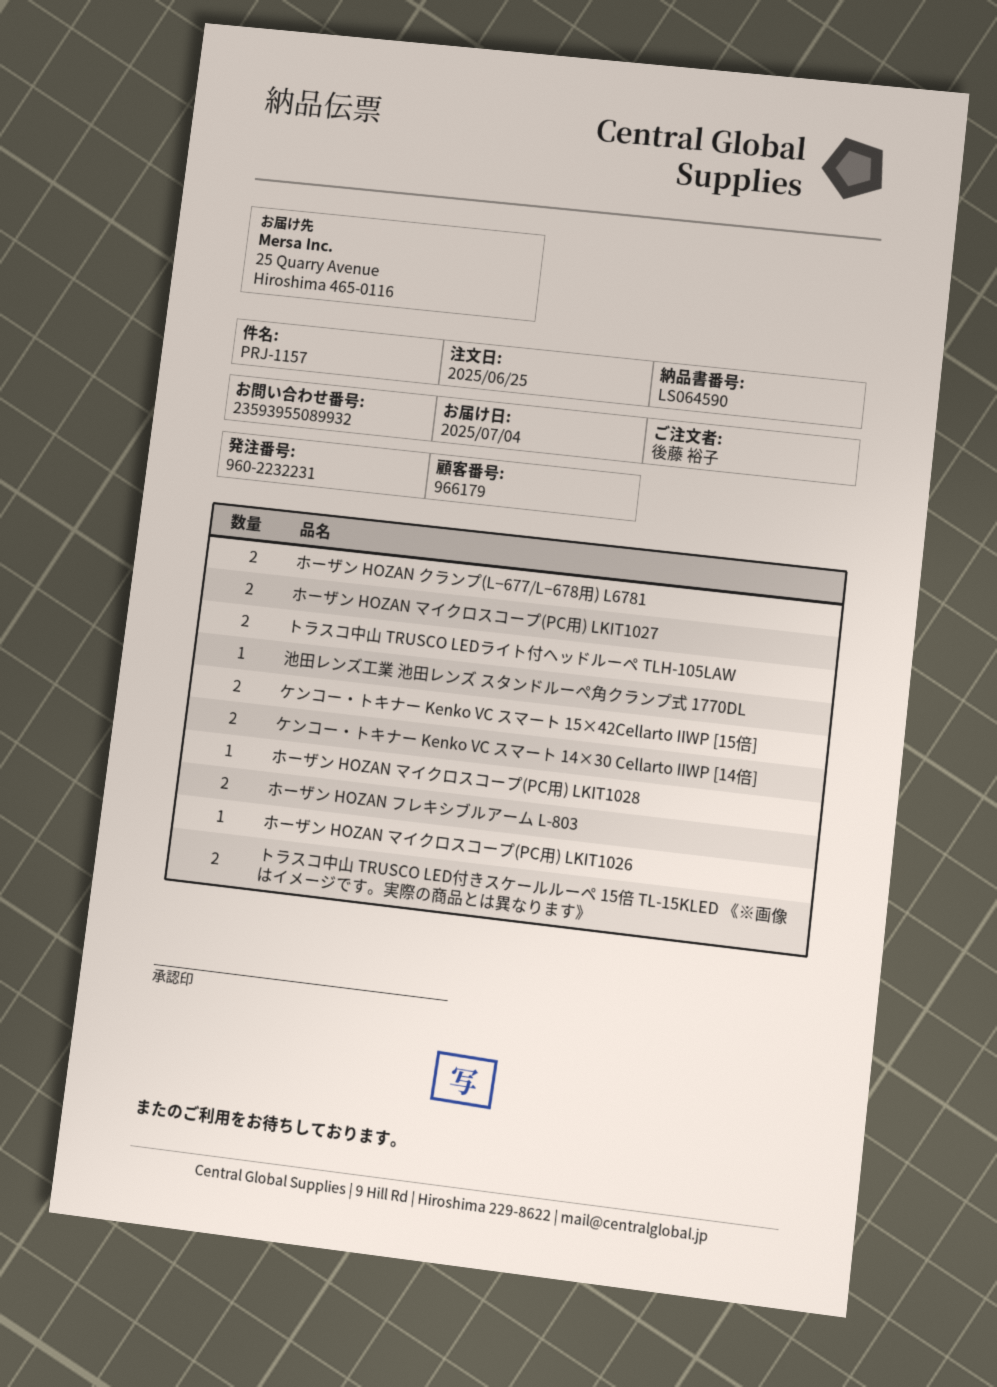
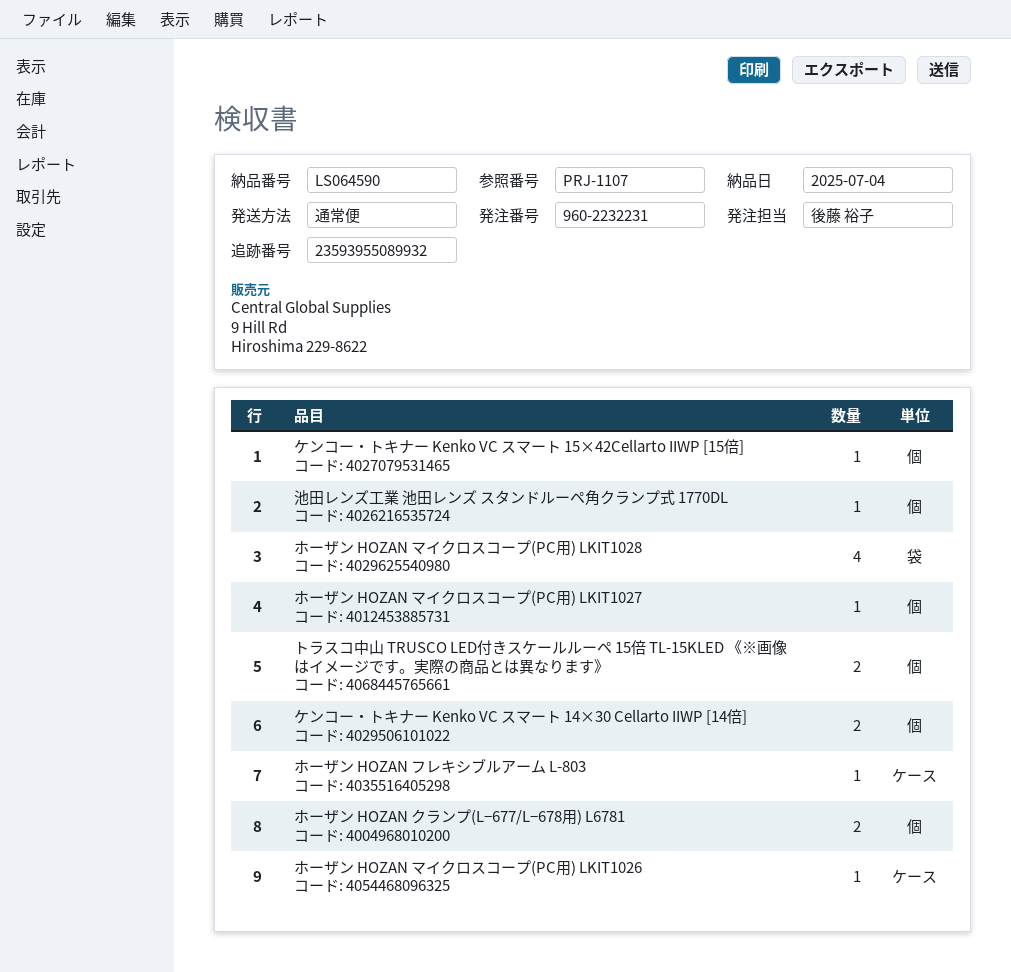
reference: PRJ-1157 -> PRJ-1107
ホーザン HOZAN マイクロスコープ(PC用) LKIT1027: 2 -> 1
トラスコ中山 TRUSCO LEDライト付ヘッドルーペ TLH-105LAW: 2 -> none
ケンコー・トキナー Kenko VC スマート 15×42Cellarto IIWP [15倍]: 2 -> 1
ホーザン HOZAN マイクロスコープ(PC用) LKIT1028: 1 -> 4
ホーザン HOZAN フレキシブルアーム L-803: 2 -> 1

